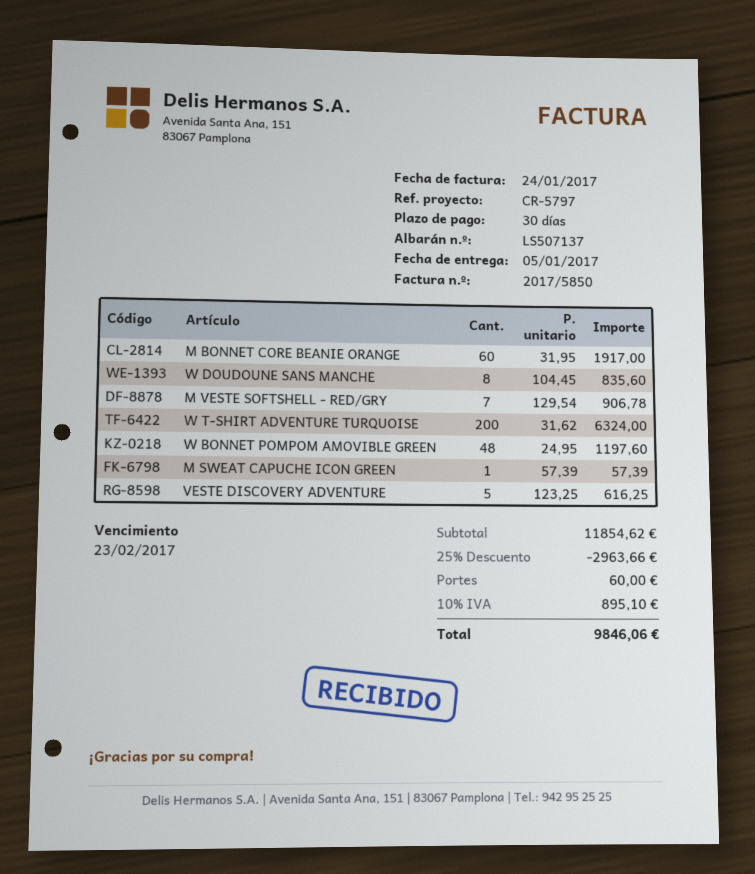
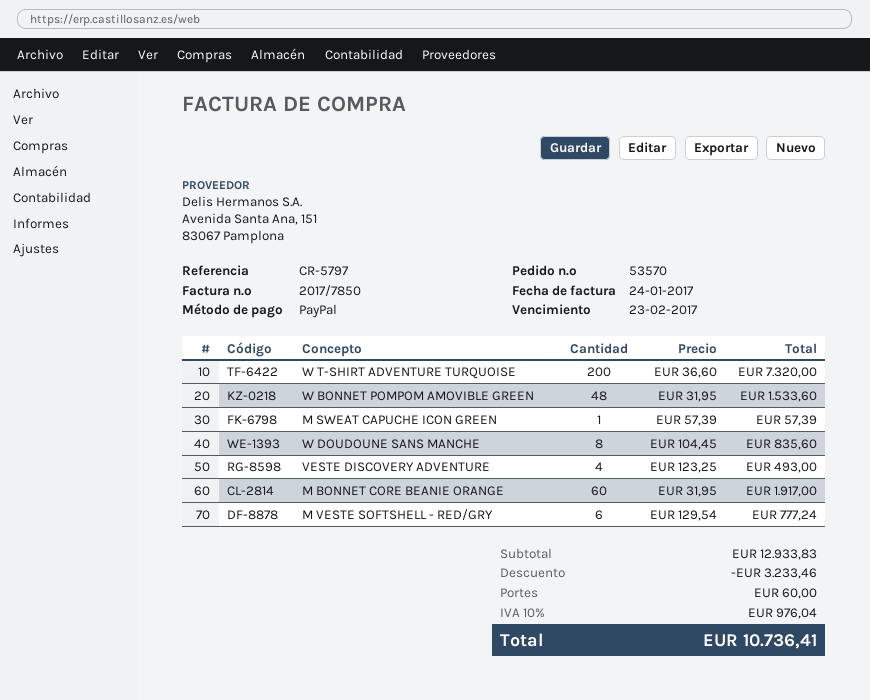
invoice number: 2017/5850 -> 2017/7850
M VESTE SOFTSHELL - RED/GRY: 7 x 129.54 = 906.78 -> 6 x 129.54 = 777.24
W T-SHIRT ADVENTURE TURQUOISE: 200 x 31.62 = 6324.00 -> 200 x 36.60 = 7320.00
W BONNET POMPOM AMOVIBLE GREEN: 48 x 24.95 = 1197.60 -> 48 x 31.95 = 1533.60
VESTE DISCOVERY ADVENTURE: 5 x 123.25 = 616.25 -> 4 x 123.25 = 493.00
subtotal: 11854.62 -> 12933.83
discount: 2963.66 -> 3233.46
tax: 10% = 895.10 -> 10% = 976.04
total: 9846.06 -> 10736.41

